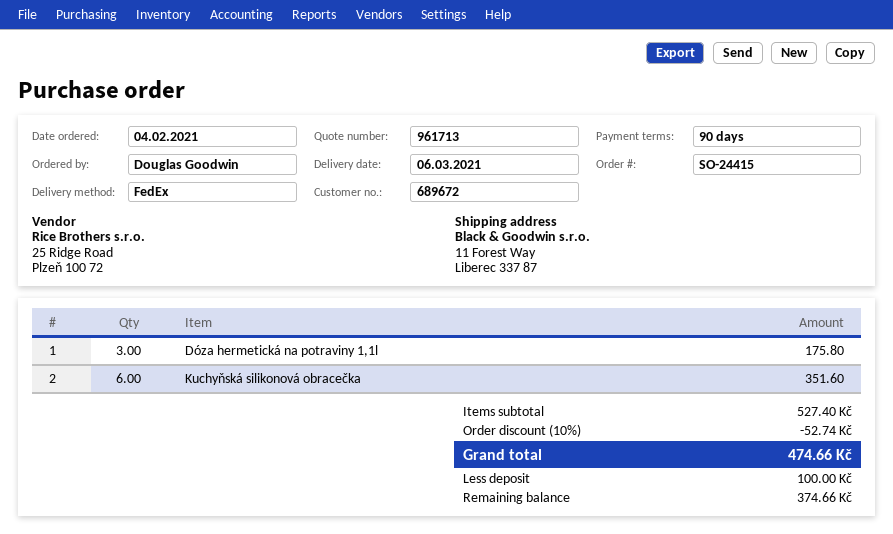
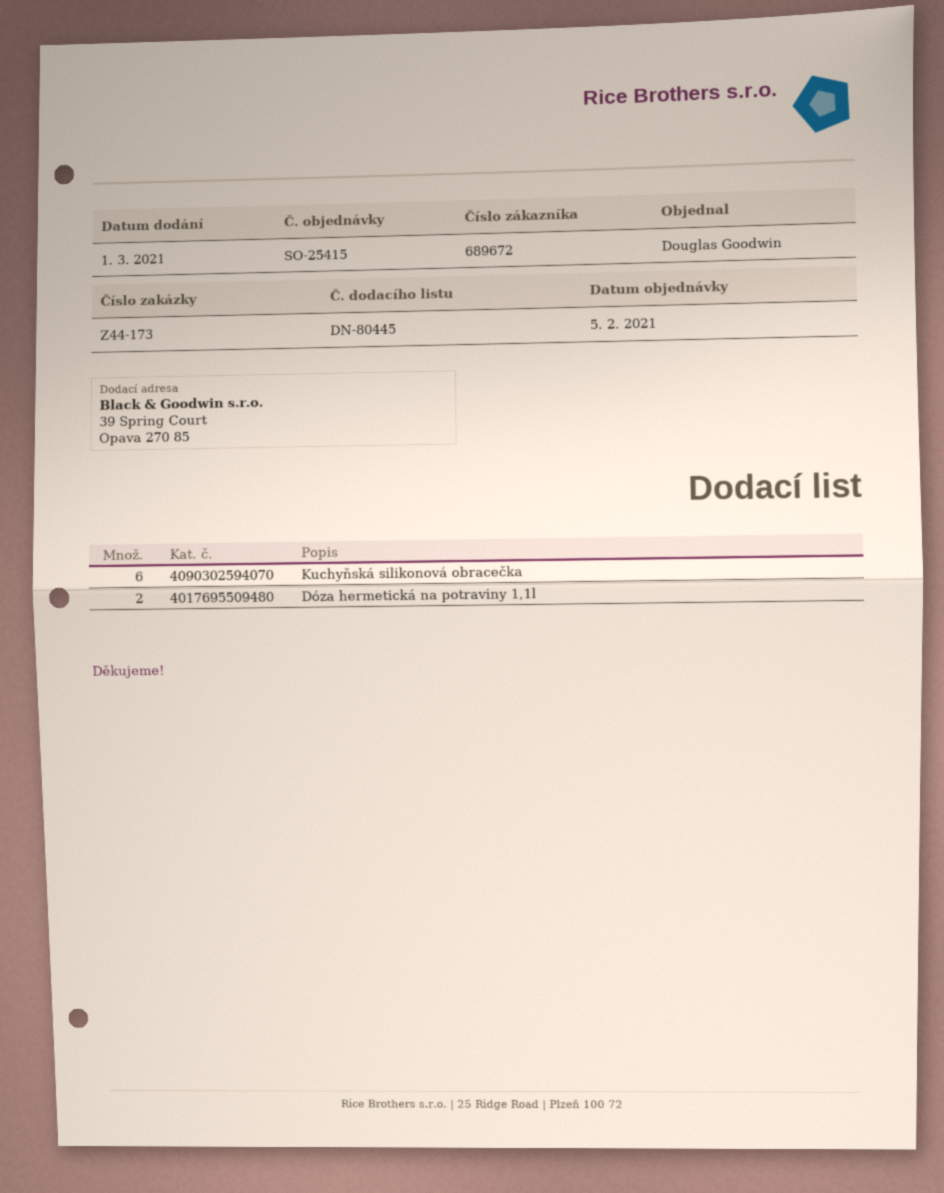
order number: SO-24415 -> SO-25415
order date: 2021-02-04 -> 2021-02-05
delivery date: 2021-03-06 -> 2021-03-01
ship to: 11 Forest Way, Liberec 337 87 -> 39 Spring Court, Opava 270 85
Dóza hermetická na potraviny 1,1l: 3 -> 2

